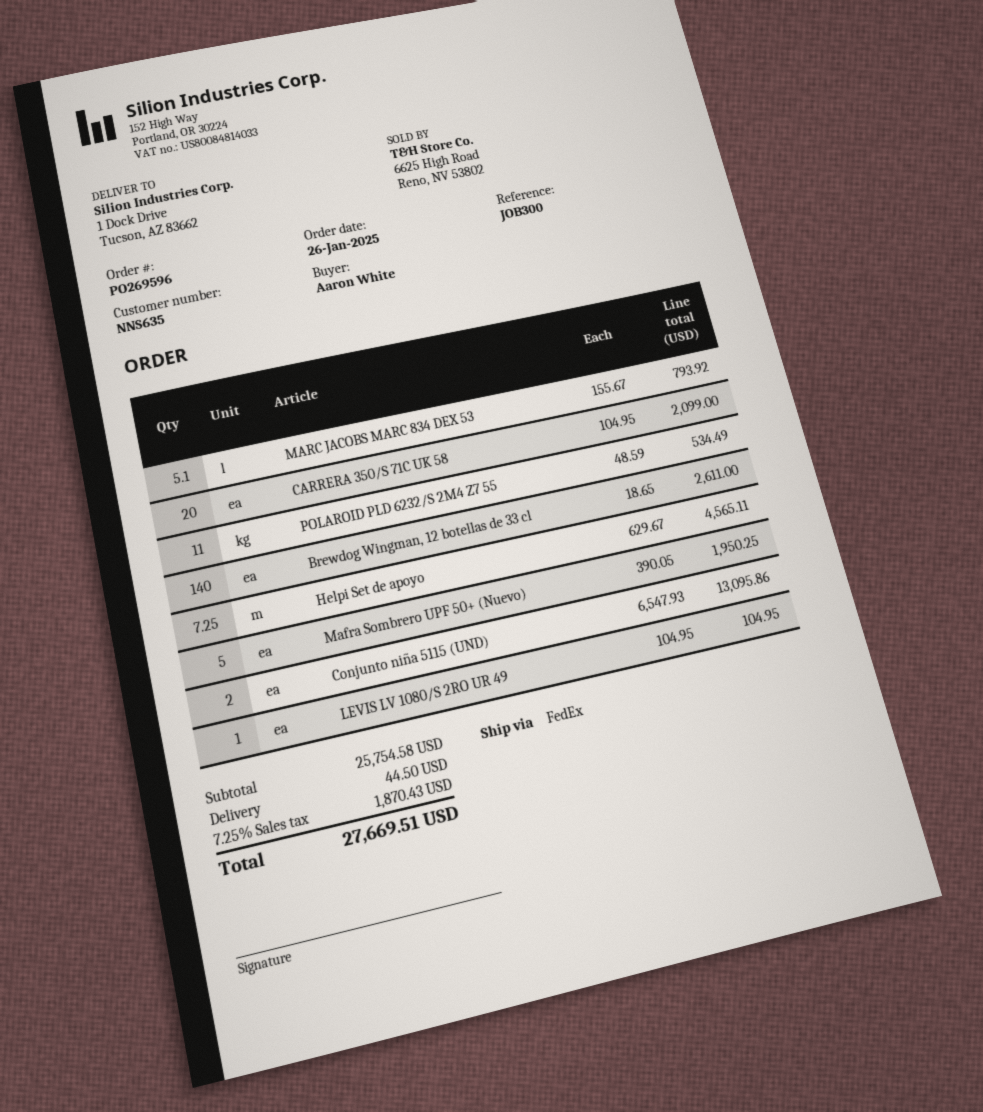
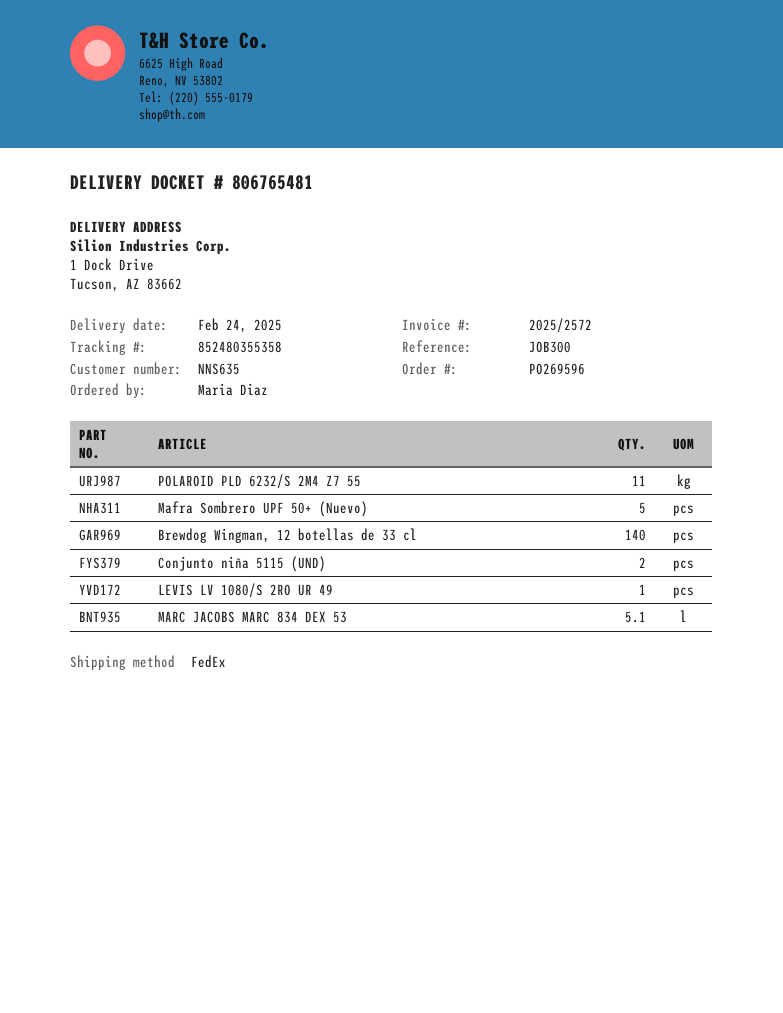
ordered by: Aaron White -> Maria Diaz
CARRERA 350/S 71C UK 58: 20 -> none
Helpi Set de apoyo: 7.25 -> none

